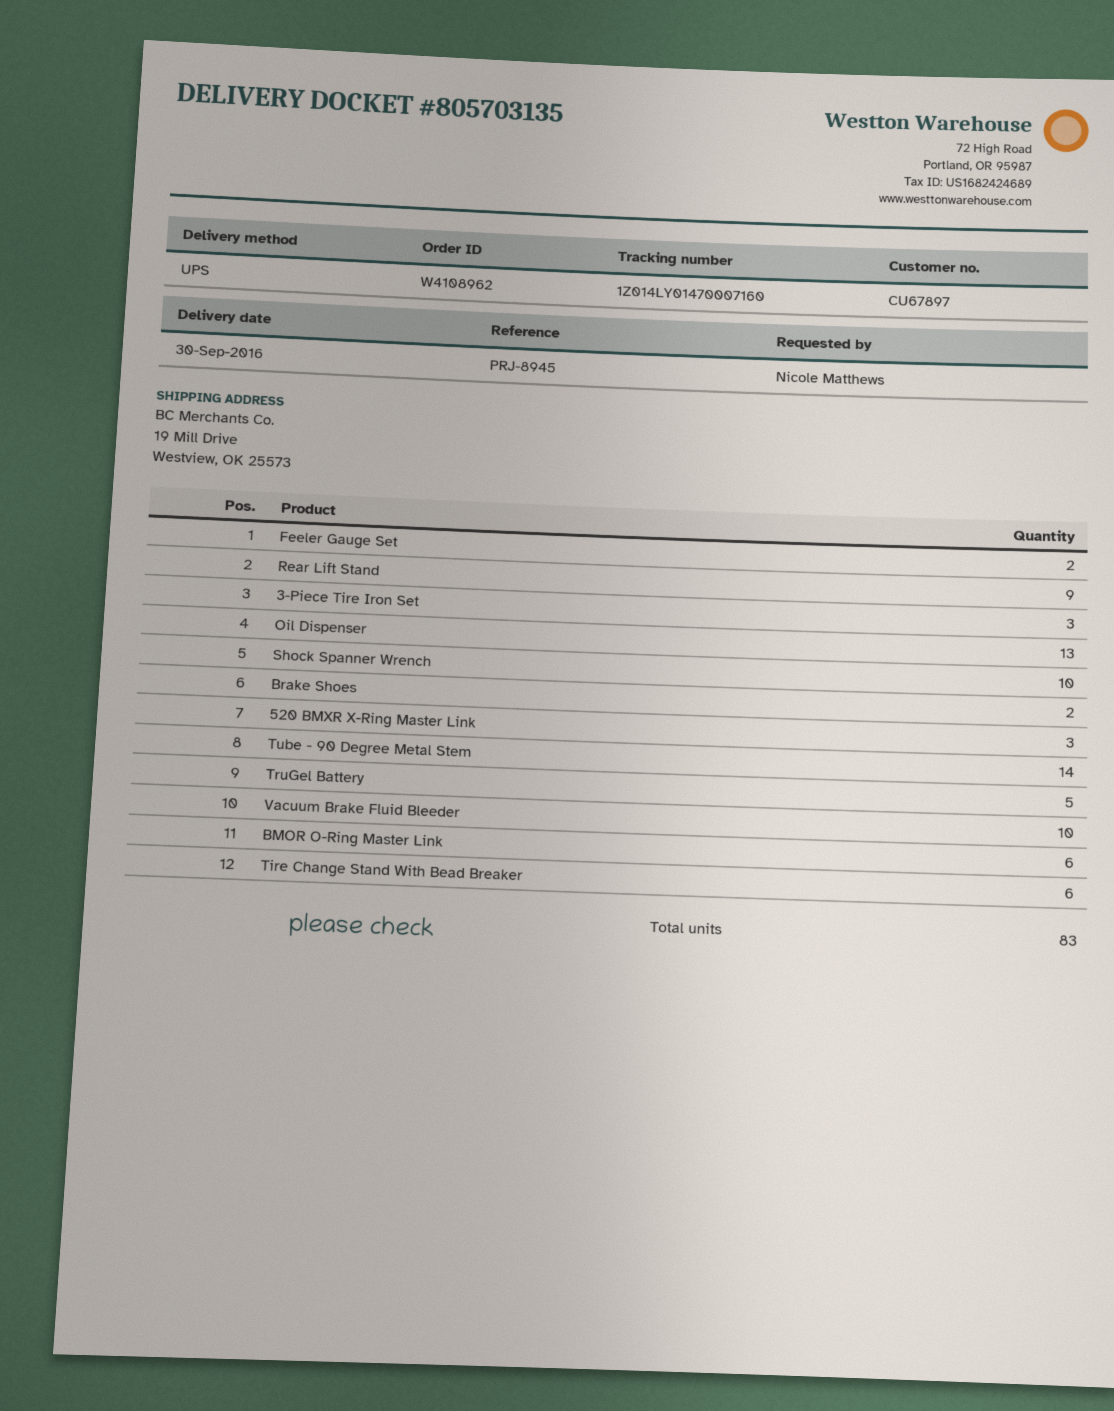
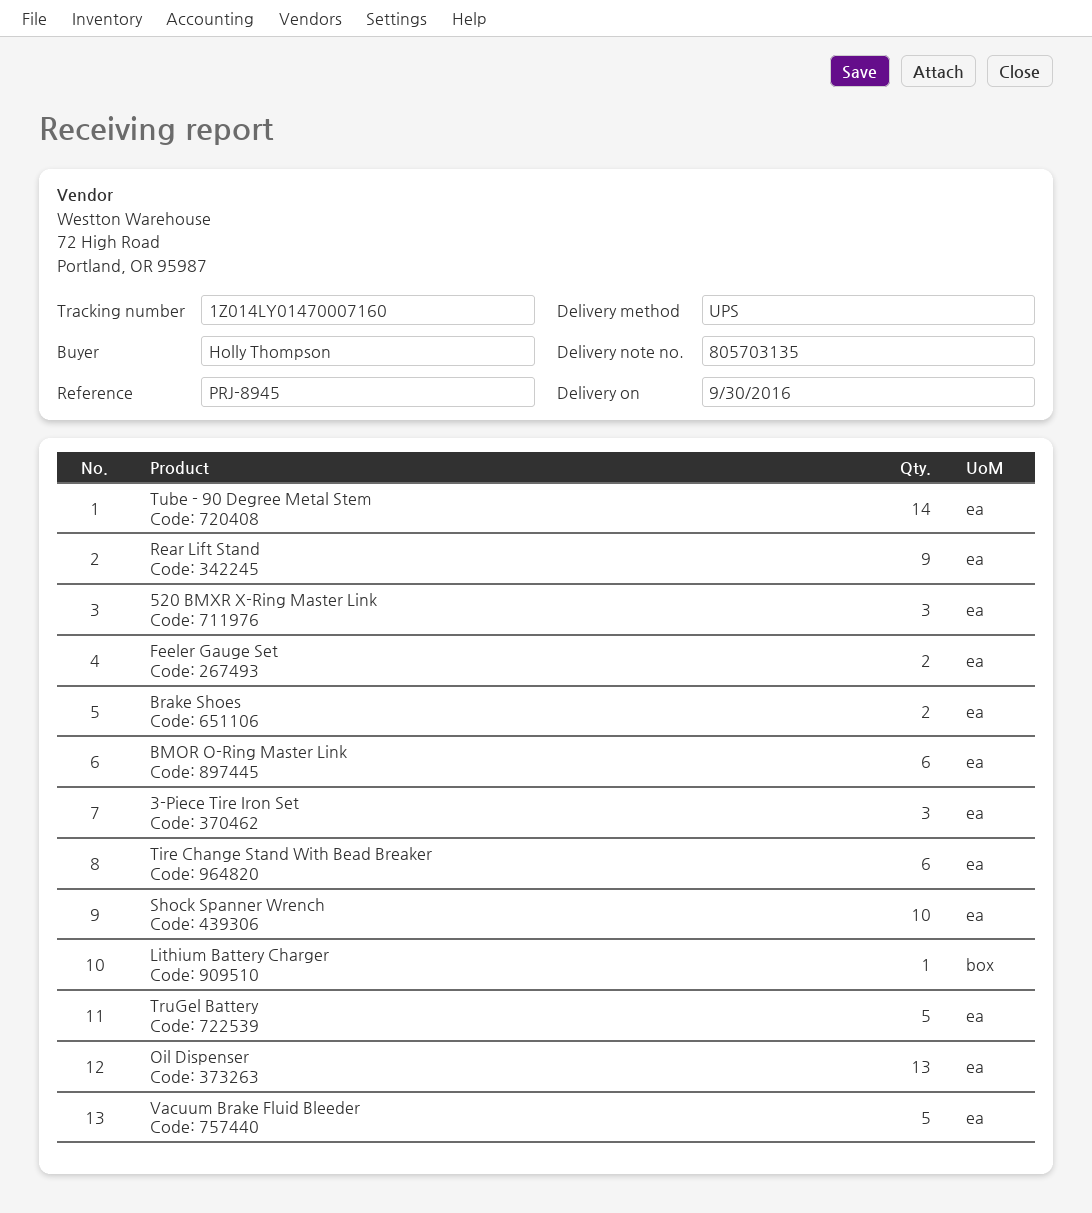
ordered by: Nicole Matthews -> Holly Thompson
Vacuum Brake Fluid Bleeder: 10 -> 5
Lithium Battery Charger: none -> 1

